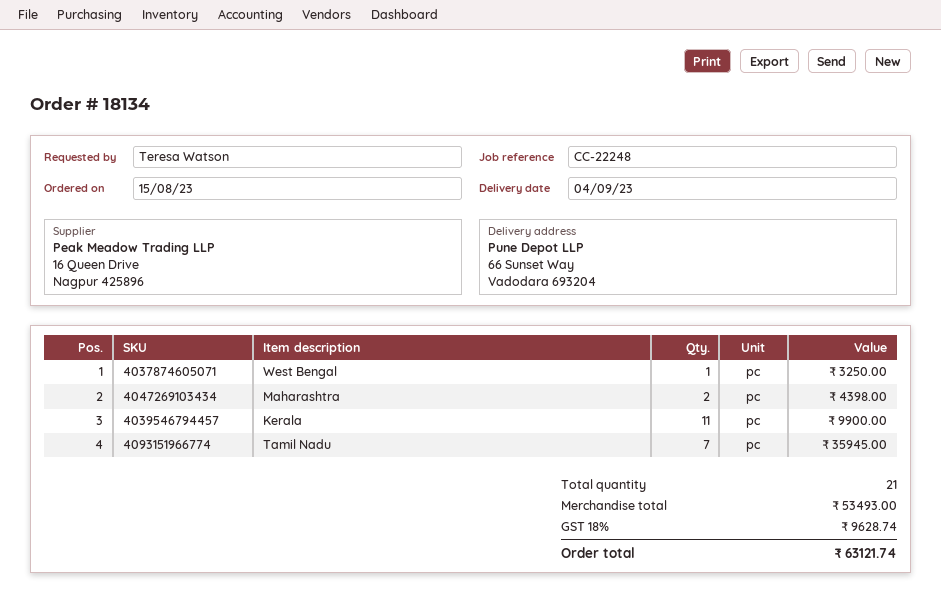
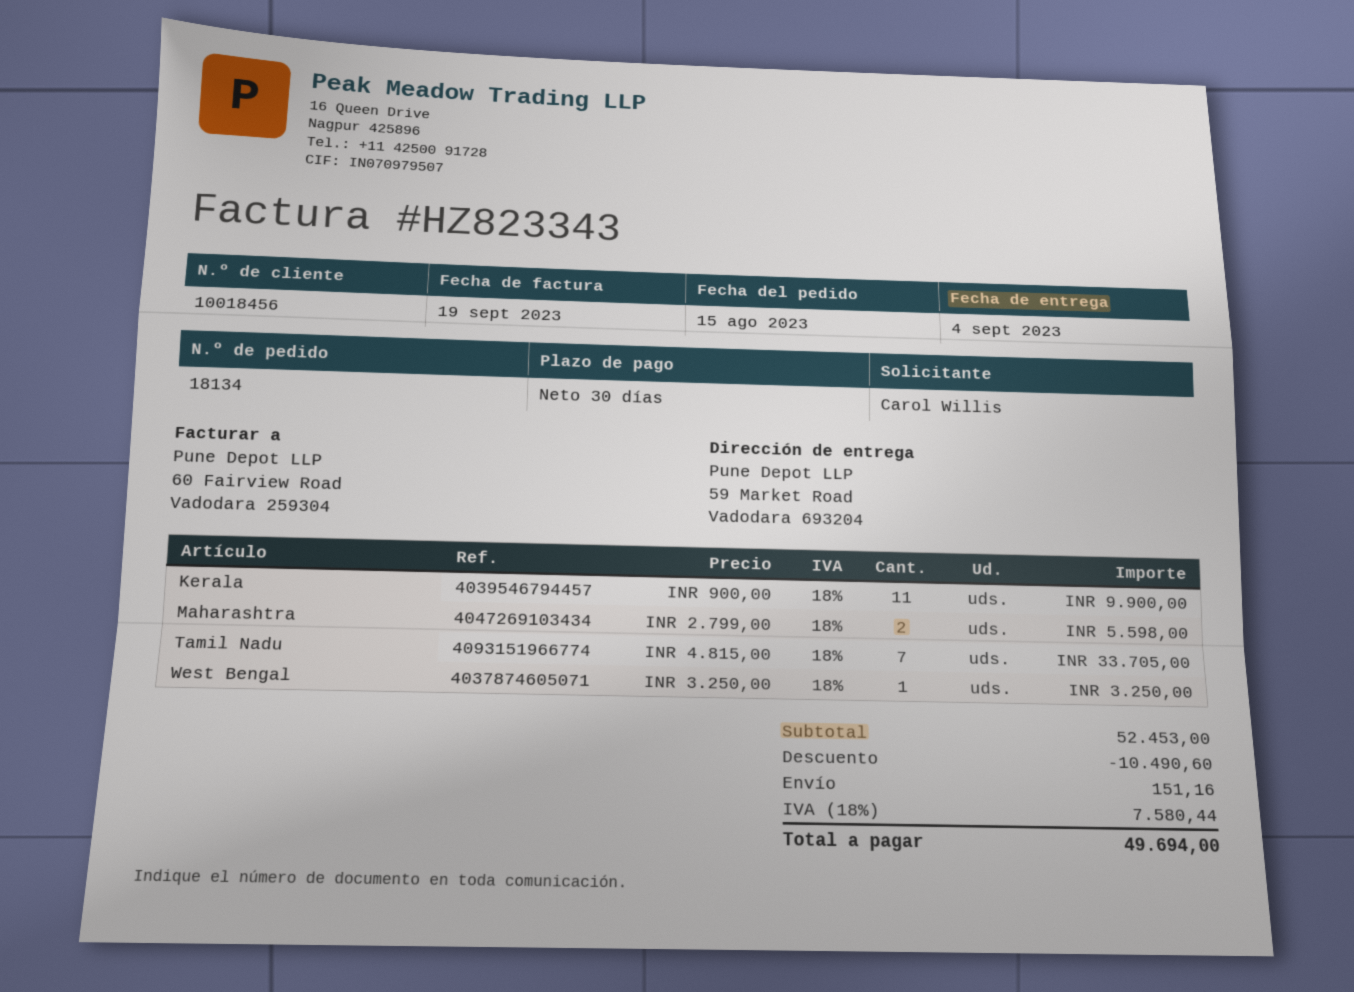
ordered by: Teresa Watson -> Carol Willis
ship to: 66 Sunset Way, Vadodara 693204 -> 59 Market Road, Vadodara 693204
Maharashtra: 2 for 4398.00 -> 2 for 5598.00
Tamil Nadu: 7 for 35945.00 -> 7 for 33705.00
subtotal: 53493.00 -> 52453.00
discount: none -> 10490.60
shipping: none -> 151.16
tax: 18% = 9628.74 -> 18% = 7580.44
total: 63121.74 -> 49694.00

